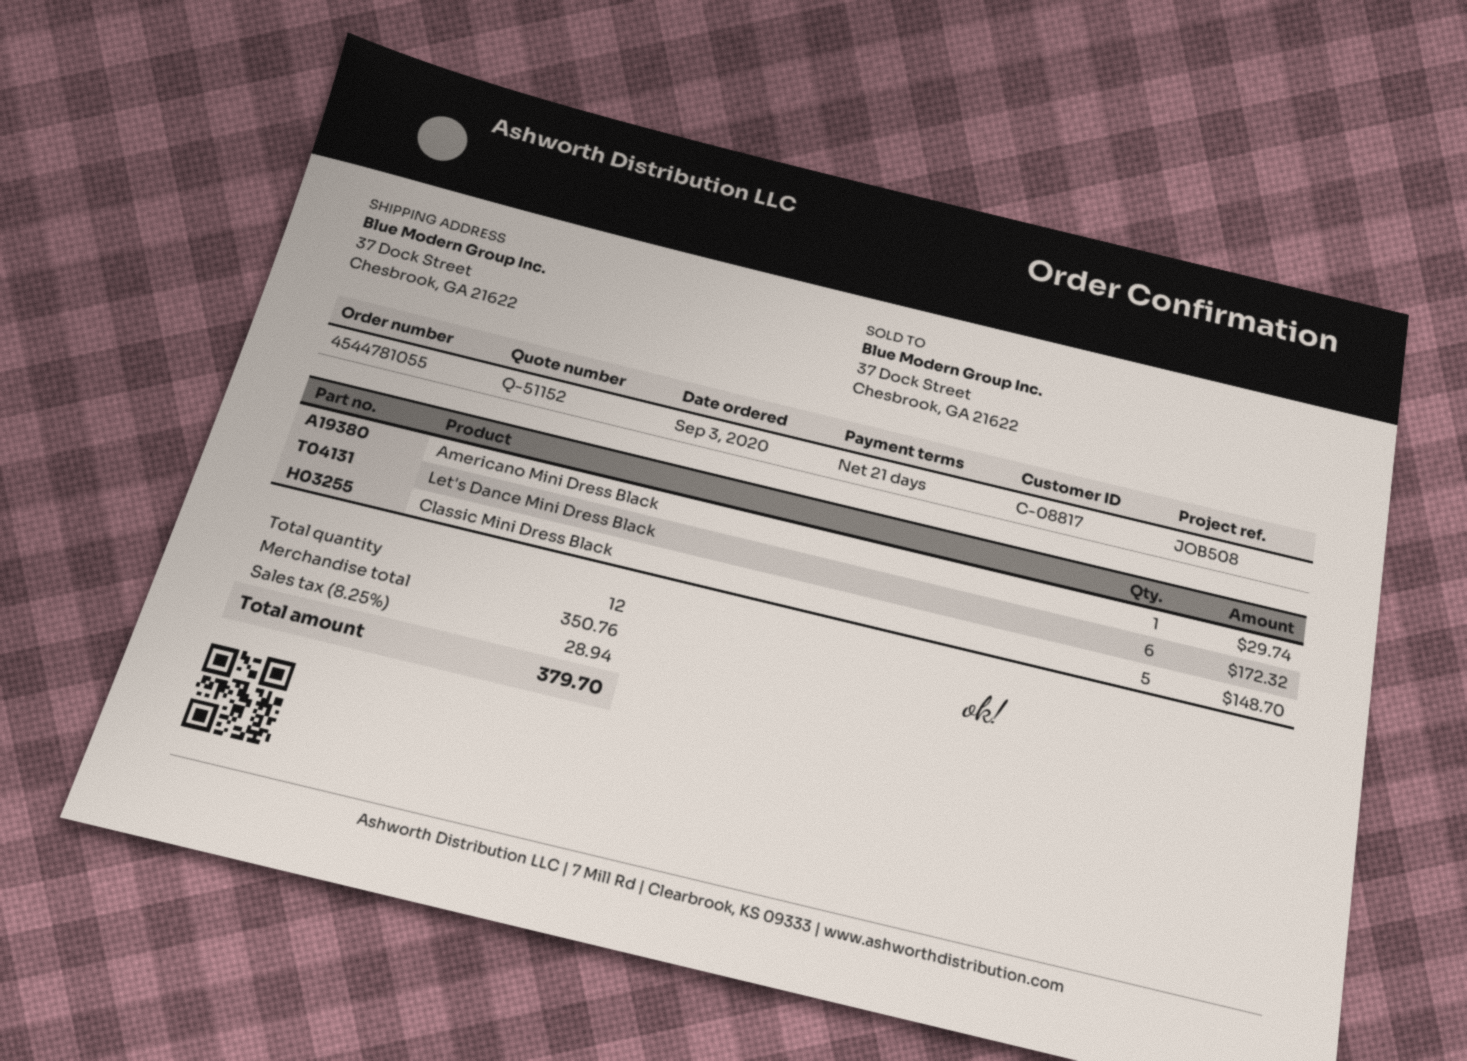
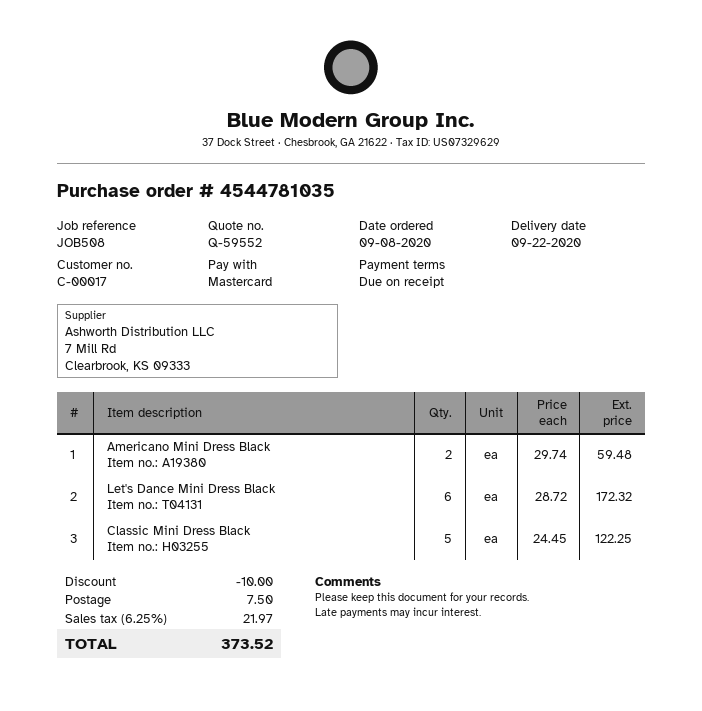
quote number: Q-51152 -> Q-59552
order number: 4544781055 -> 4544781035
order date: 2020-09-03 -> 2020-09-08
payment terms: 21 days -> on receipt
customer number: C-08817 -> C-00017
Americano Mini Dress Black: 1 for 29.74 -> 2 for 59.48
Classic Mini Dress Black: 5 for 148.70 -> 5 for 122.25
discount: none -> 10.00
shipping: none -> 7.50
tax: 8.25% = 28.94 -> 6.25% = 21.97
total: 379.70 -> 373.52

